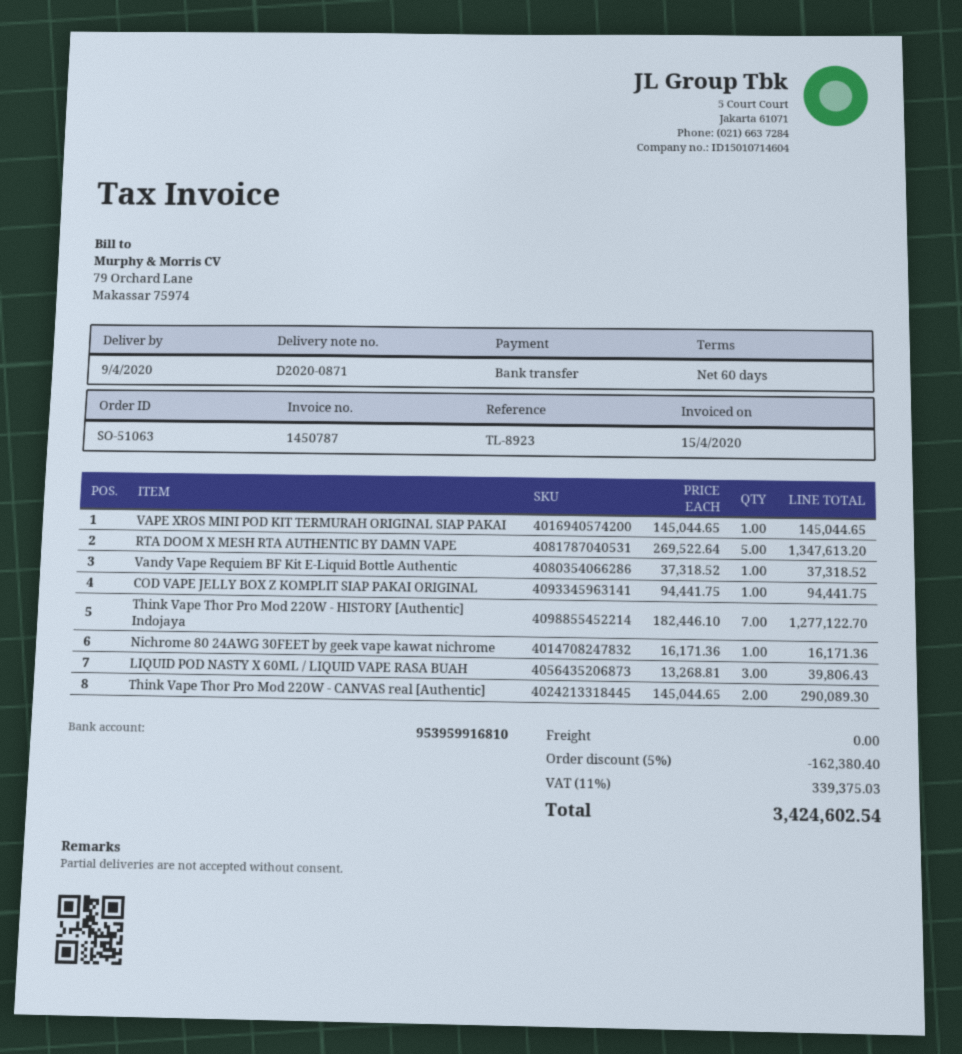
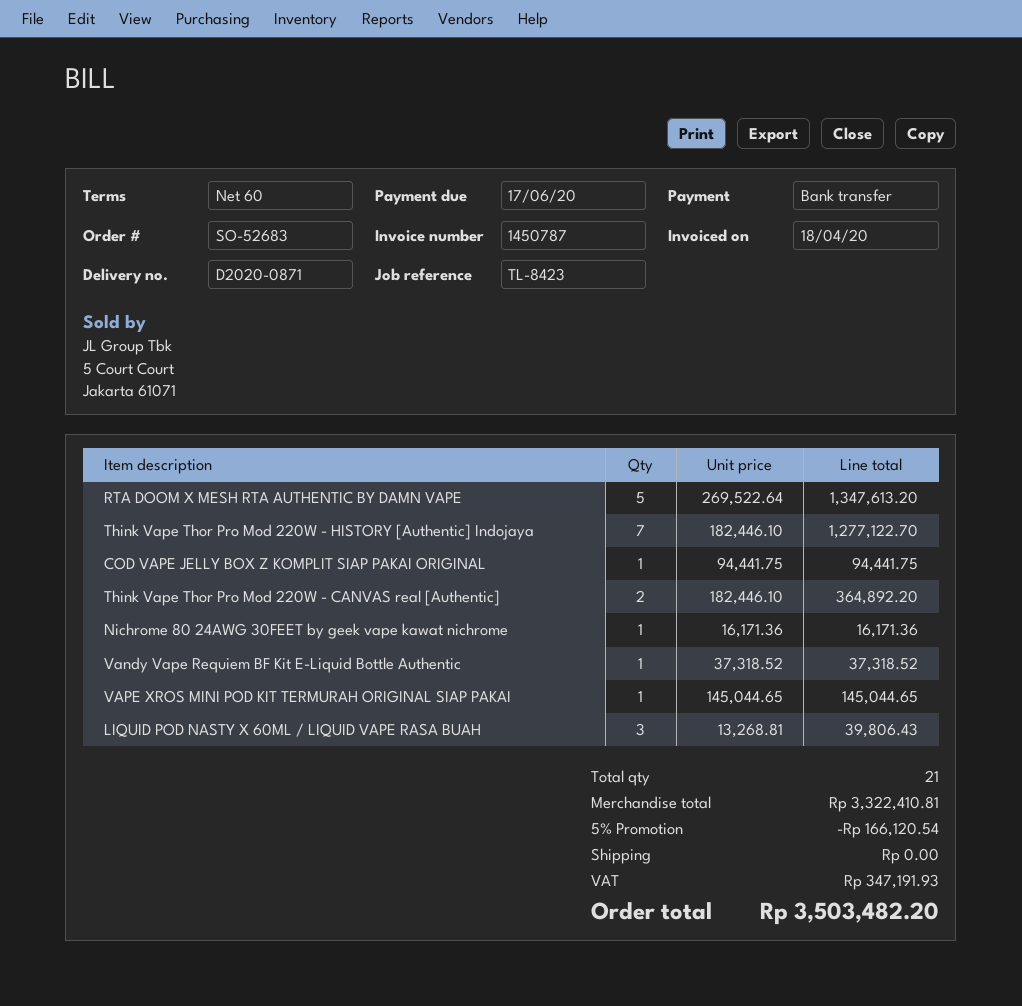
order number: SO-51063 -> SO-52683
invoice date: 2020-04-15 -> 2020-04-18
reference: TL-8923 -> TL-8423
Think Vape Thor Pro Mod 220W - CANVAS real [Authentic]: 2 x 145044.65 = 290089.30 -> 2 x 182446.10 = 364892.20
discount: 5% = 162380.40 -> 5% = 166120.54
tax: 339375.03 -> 347191.93
total: 3424602.54 -> 3503482.20

